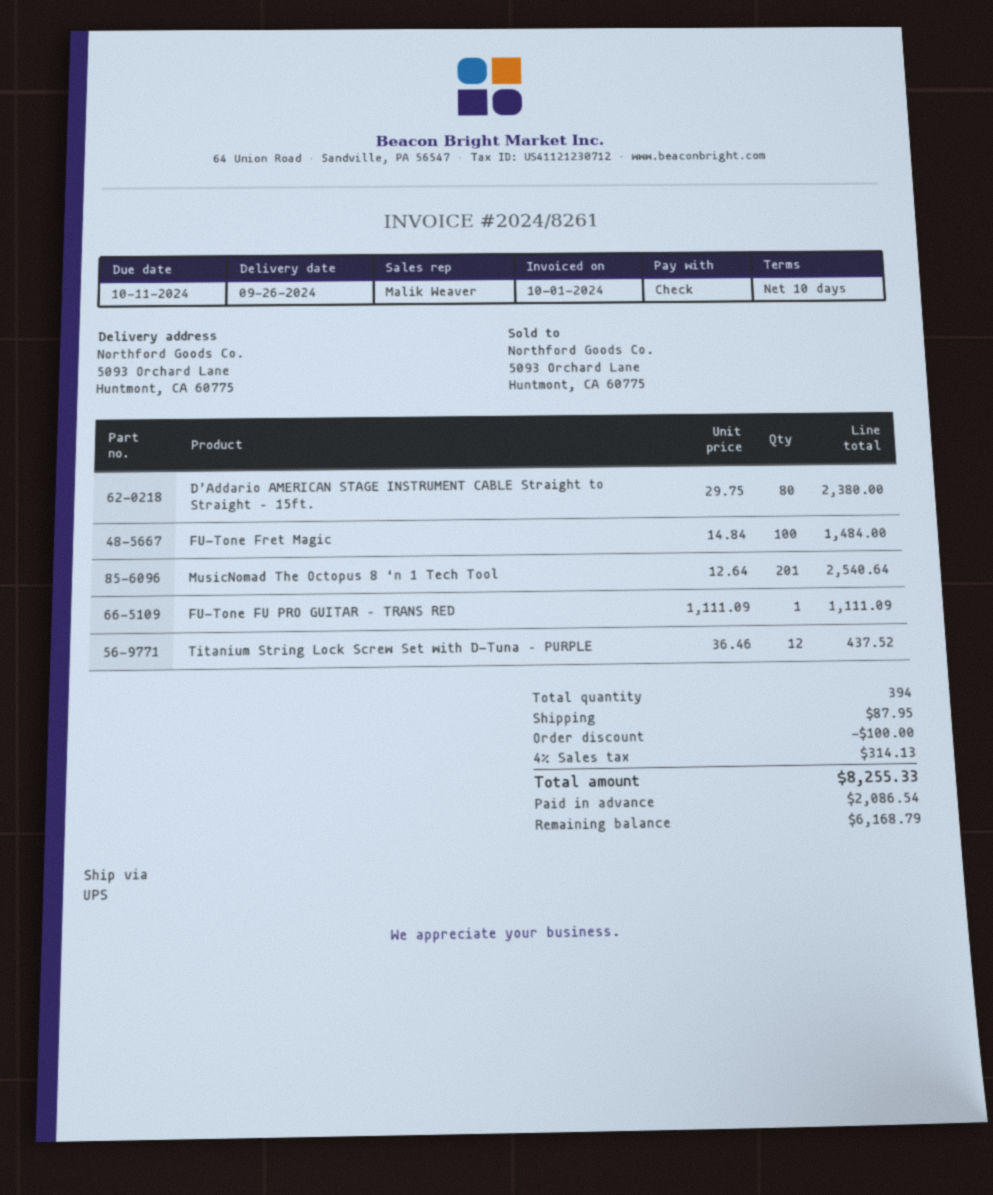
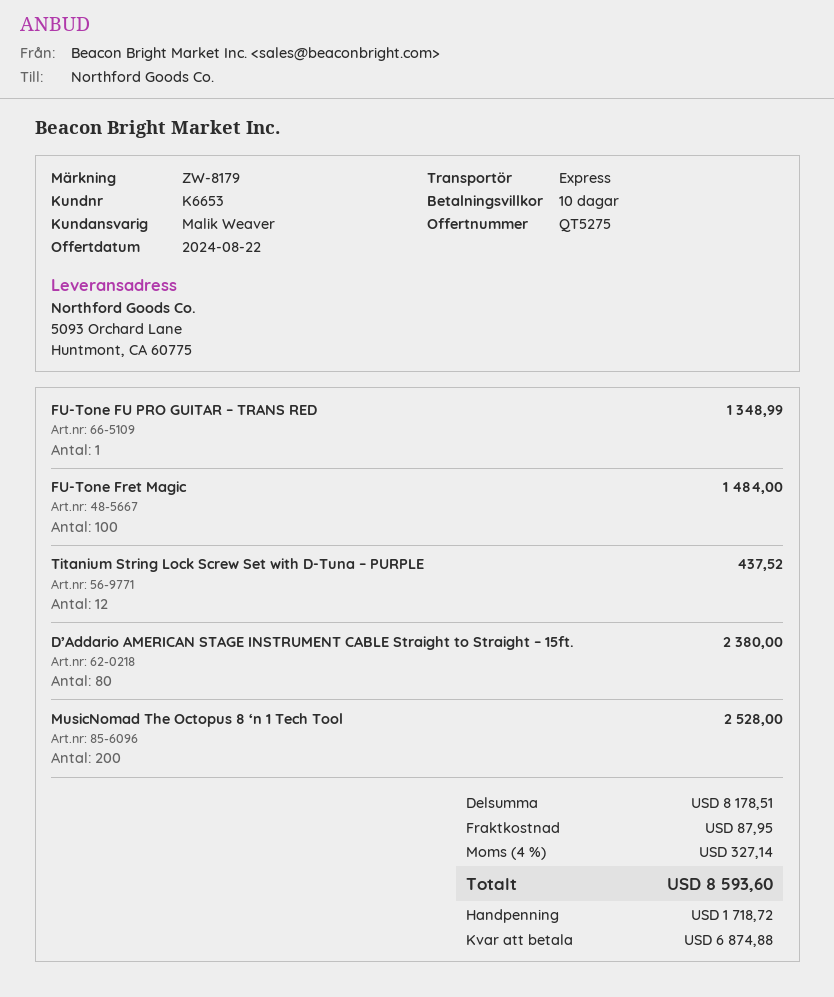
shipping method: UPS -> express
MusicNomad The Octopus 8 ‘n 1 Tech Tool: 201 for 2540.64 -> 200 for 2528.00
FU-Tone FU PRO GUITAR – TRANS RED: 1 for 1111.09 -> 1 for 1348.99
discount: 100.00 -> none
tax: 4% = 314.13 -> 4% = 327.14
total: 8255.33 -> 8593.60
deposit: 2086.54 -> 1718.72
balance: 6168.79 -> 6874.88

